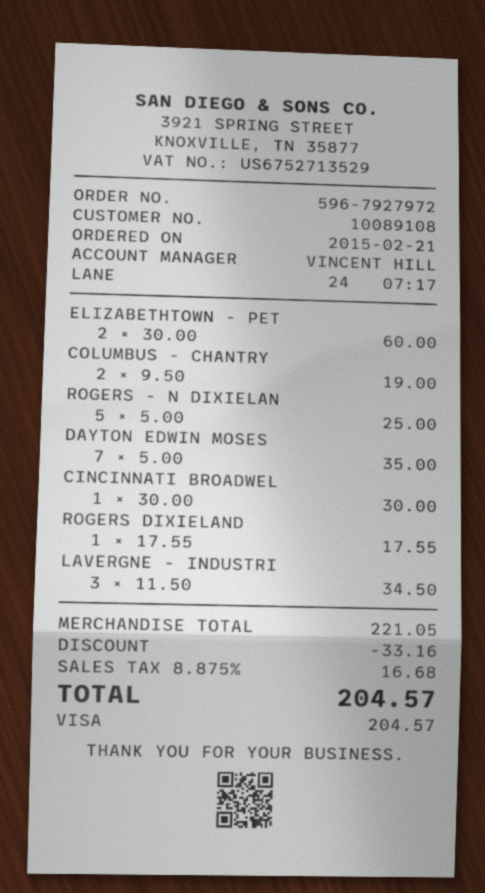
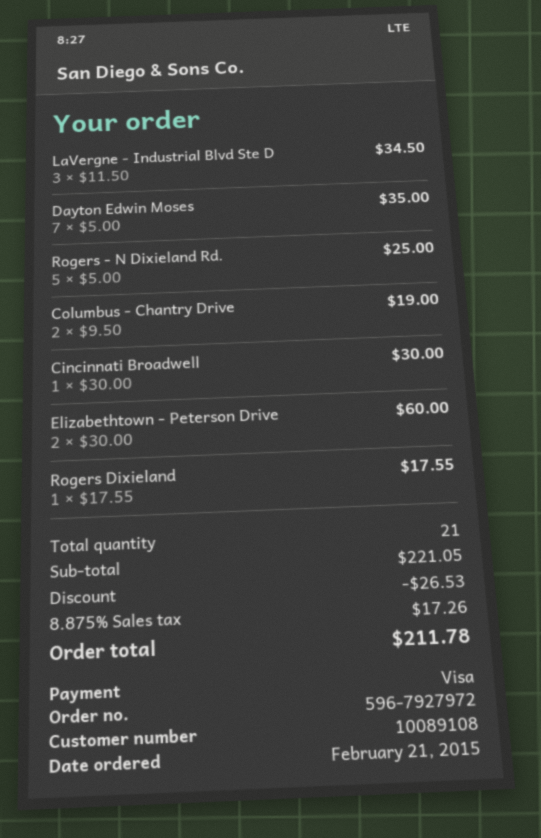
discount: 33.16 -> 26.53
tax: 8.875% = 16.68 -> 8.875% = 17.26
total: 204.57 -> 211.78

